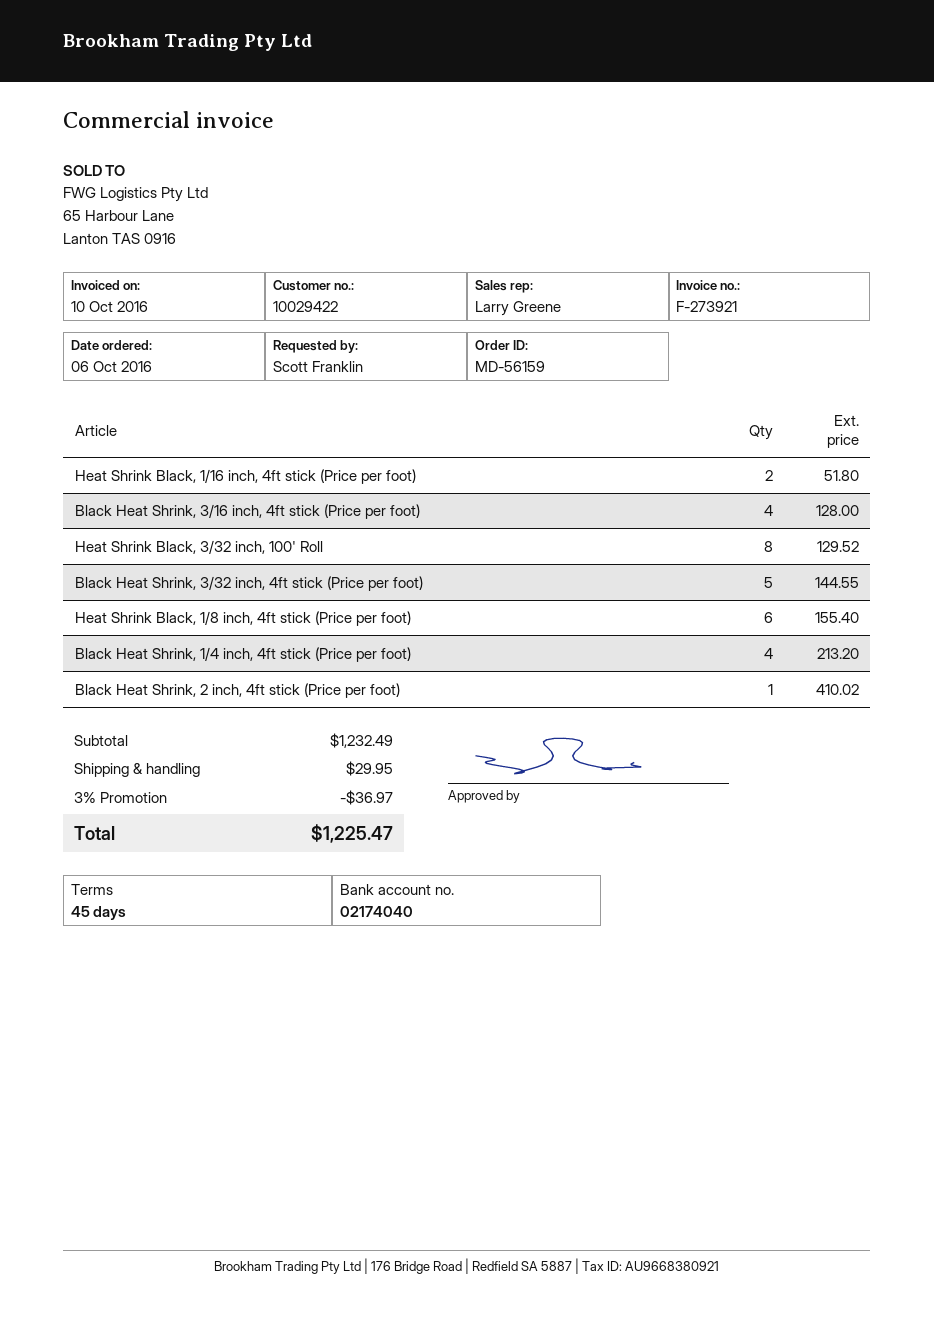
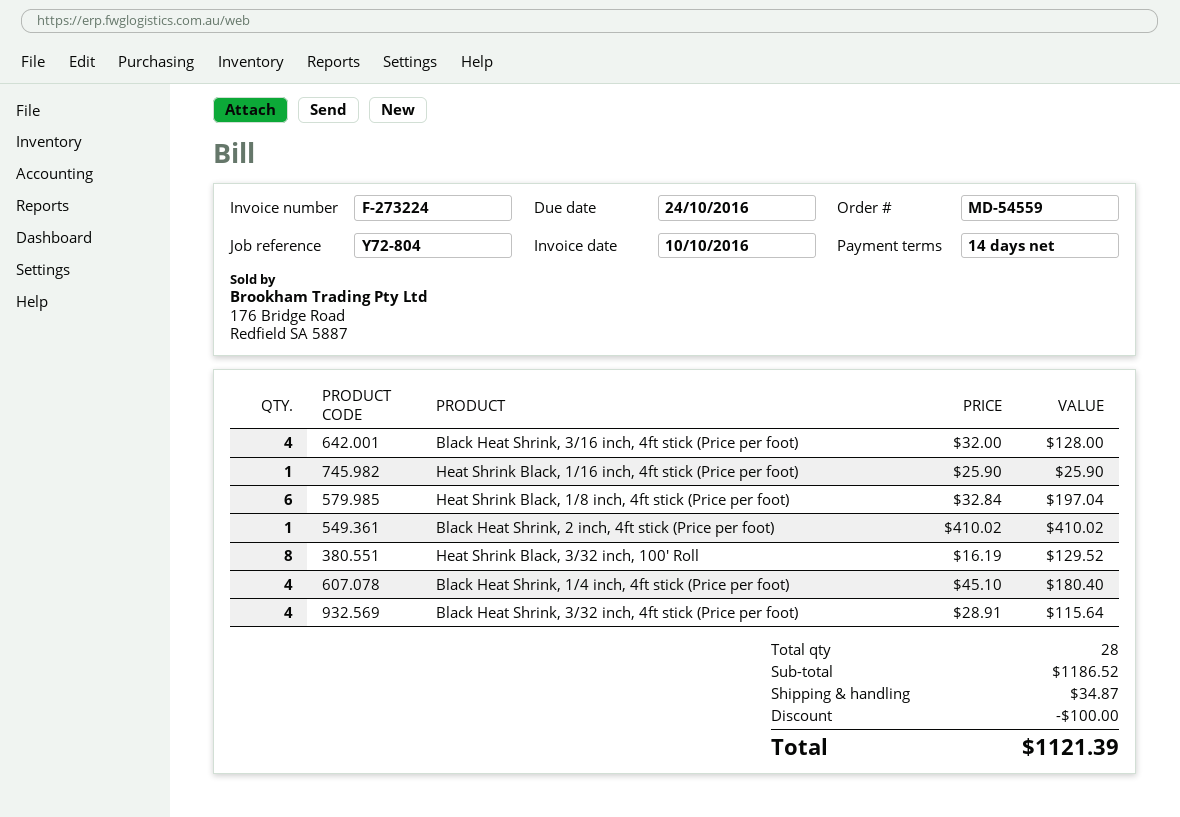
order number: MD-56159 -> MD-54559
invoice number: F-273921 -> F-273224
payment terms: 45 days -> 14 days
Heat Shrink Black, 1/16 inch, 4ft stick (Price per foot): 2 for 51.80 -> 1 for 25.90
Black Heat Shrink, 3/32 inch, 4ft stick (Price per foot): 5 for 144.55 -> 4 for 115.64
Heat Shrink Black, 1/8 inch, 4ft stick (Price per foot): 6 for 155.40 -> 6 for 197.04
Black Heat Shrink, 1/4 inch, 4ft stick (Price per foot): 4 for 213.20 -> 4 for 180.40
subtotal: 1232.49 -> 1186.52
discount: 36.97 -> 100.00
shipping: 29.95 -> 34.87
total: 1225.47 -> 1121.39

